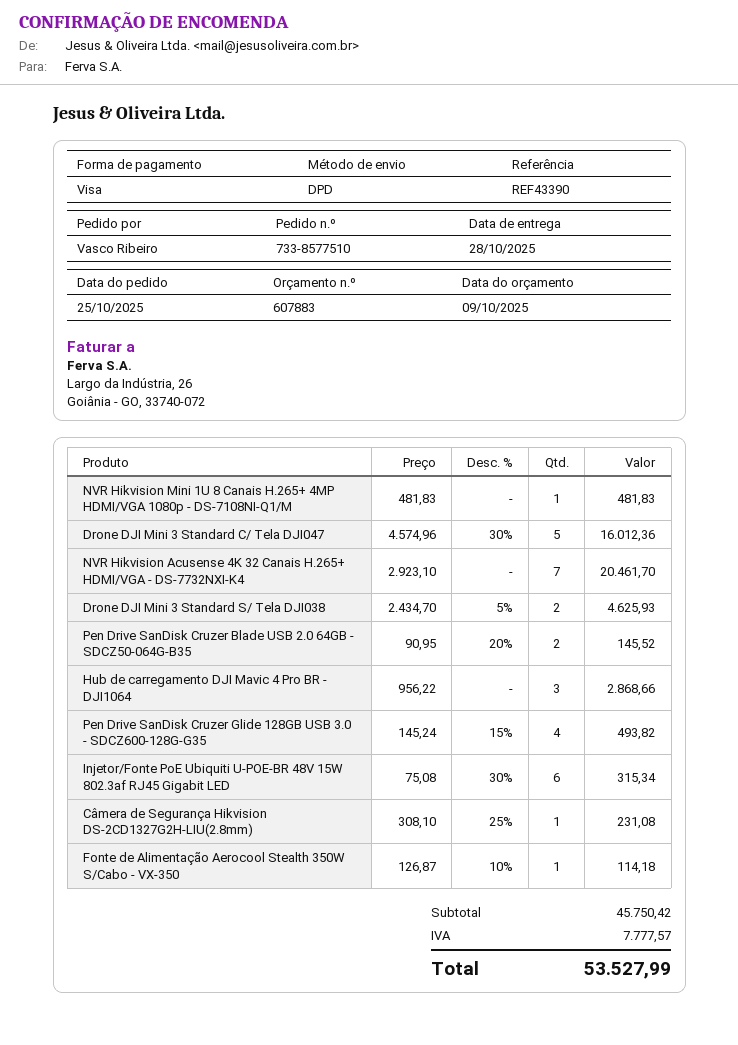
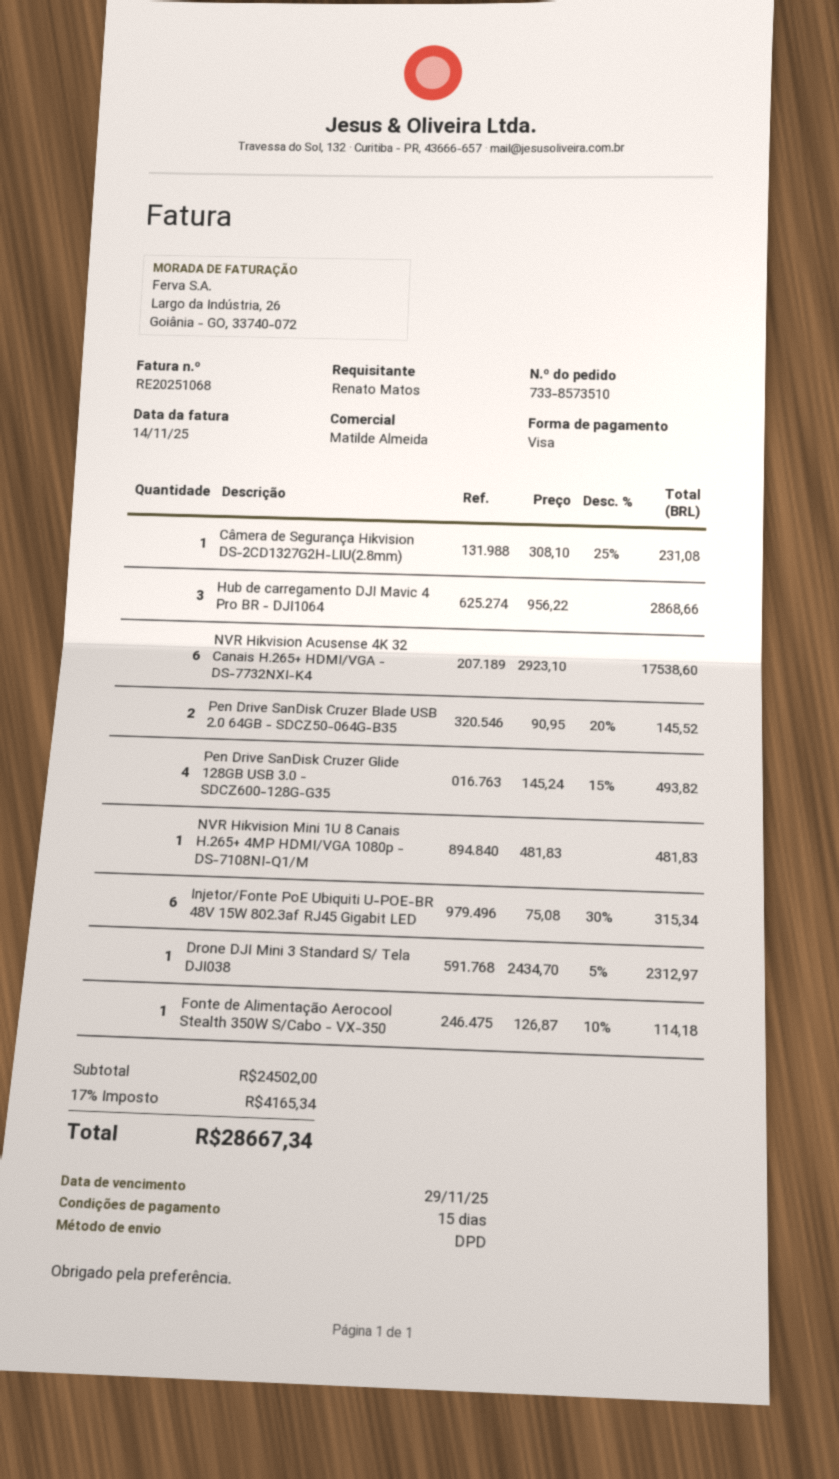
order number: 733-8577510 -> 733-8573510
ordered by: Vasco Ribeiro -> Renato Matos
Drone DJI Mini 3 Standard C/ Tela DJI047: 5 x 4574.96 - 30% = 16012.36 -> none
NVR Hikvision Acusense 4K 32 Canais H.265+ HDMI/VGA - DS-7732NXI-K4: 7 x 2923.10 = 20461.70 -> 6 x 2923.10 = 17538.60
Drone DJI Mini 3 Standard S/ Tela DJI038: 2 x 2434.70 - 5% = 4625.93 -> 1 x 2434.70 - 5% = 2312.97
subtotal: 45750.42 -> 24502.00
tax: 7777.57 -> 4165.34
total: 53527.99 -> 28667.34

